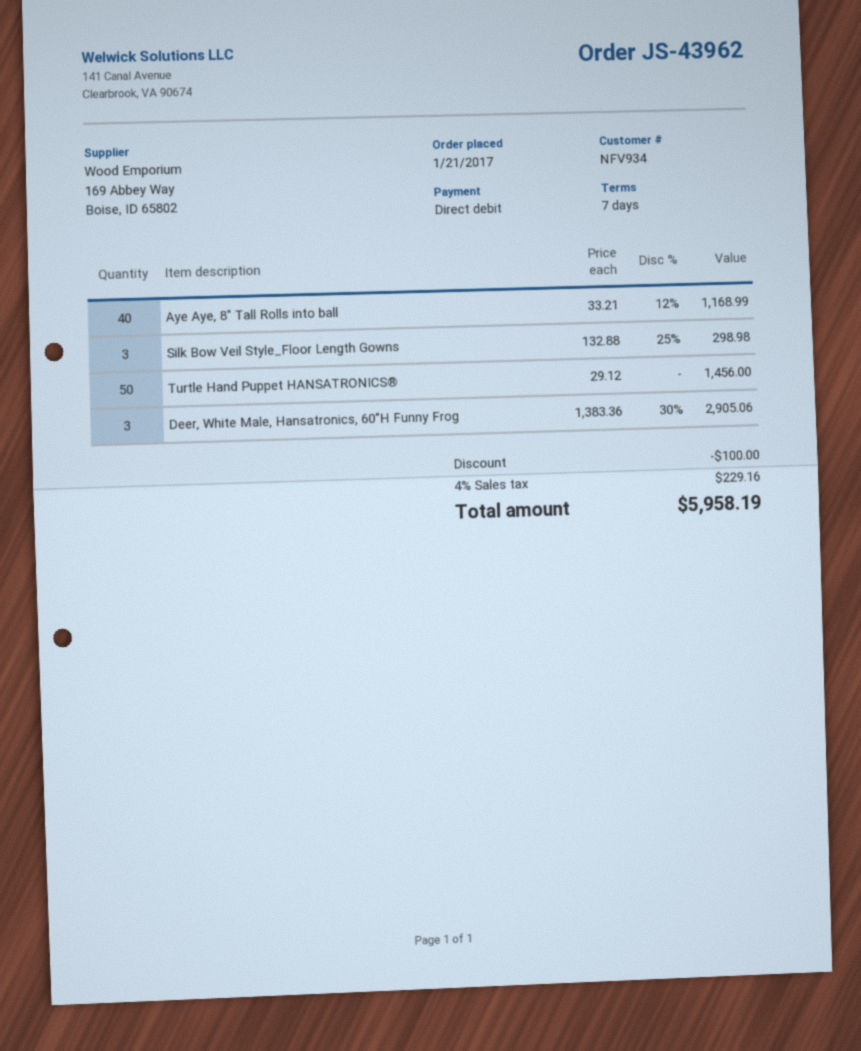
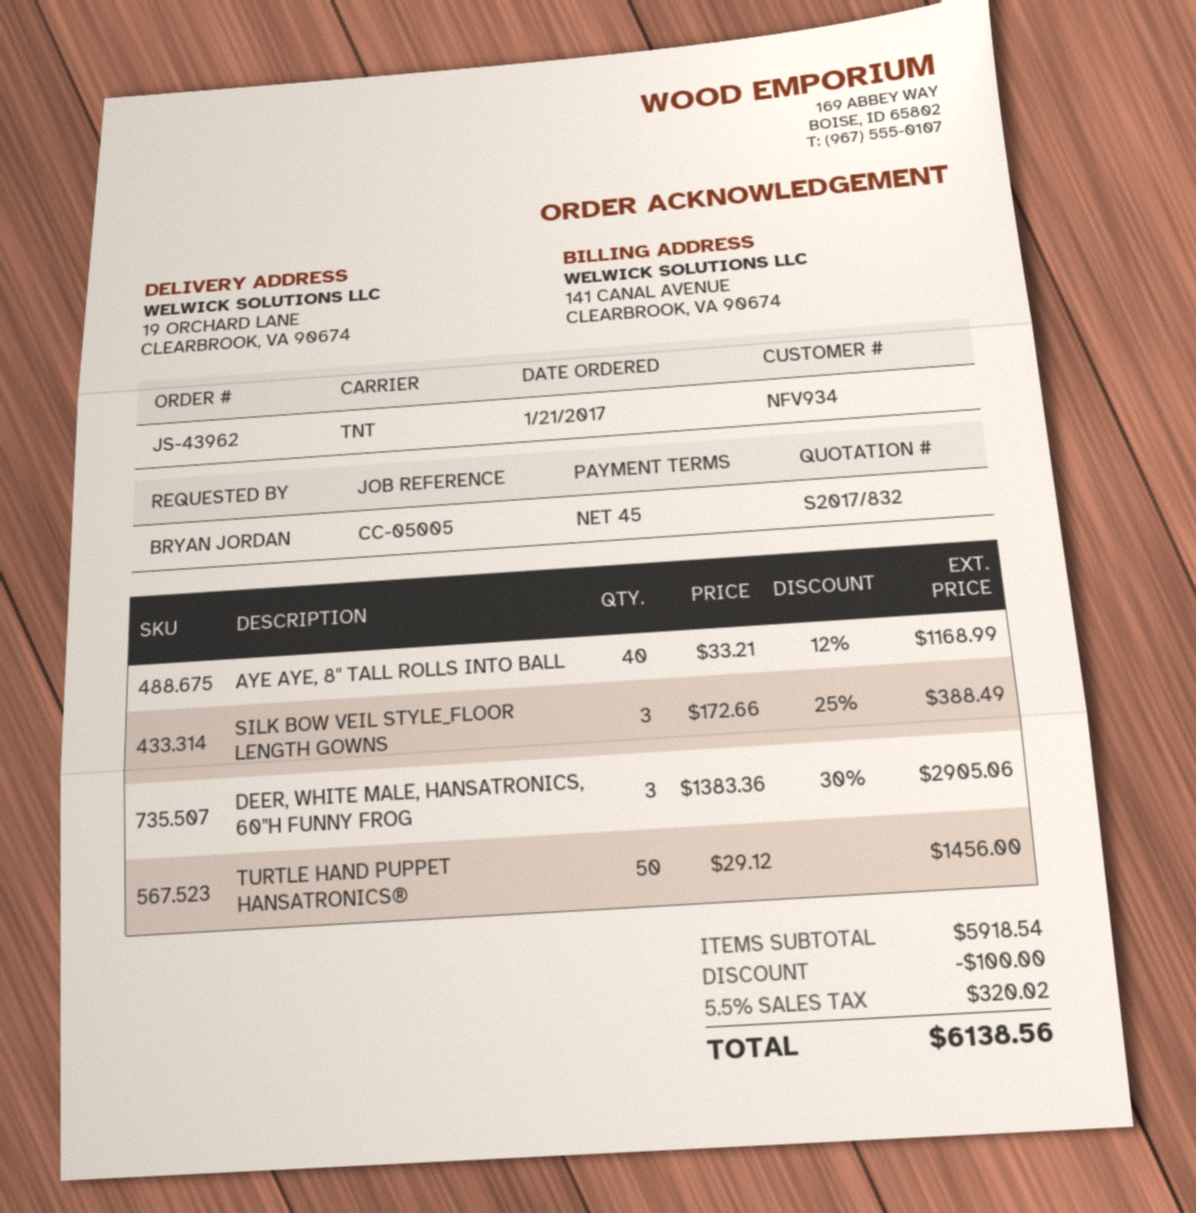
payment terms: 7 days -> 45 days
Silk Bow Veil Style_Floor Length Gowns: 3 x 132.88 - 25% = 298.98 -> 3 x 172.66 - 25% = 388.49
tax: 4% = 229.16 -> 5.5% = 320.02
total: 5958.19 -> 6138.56

